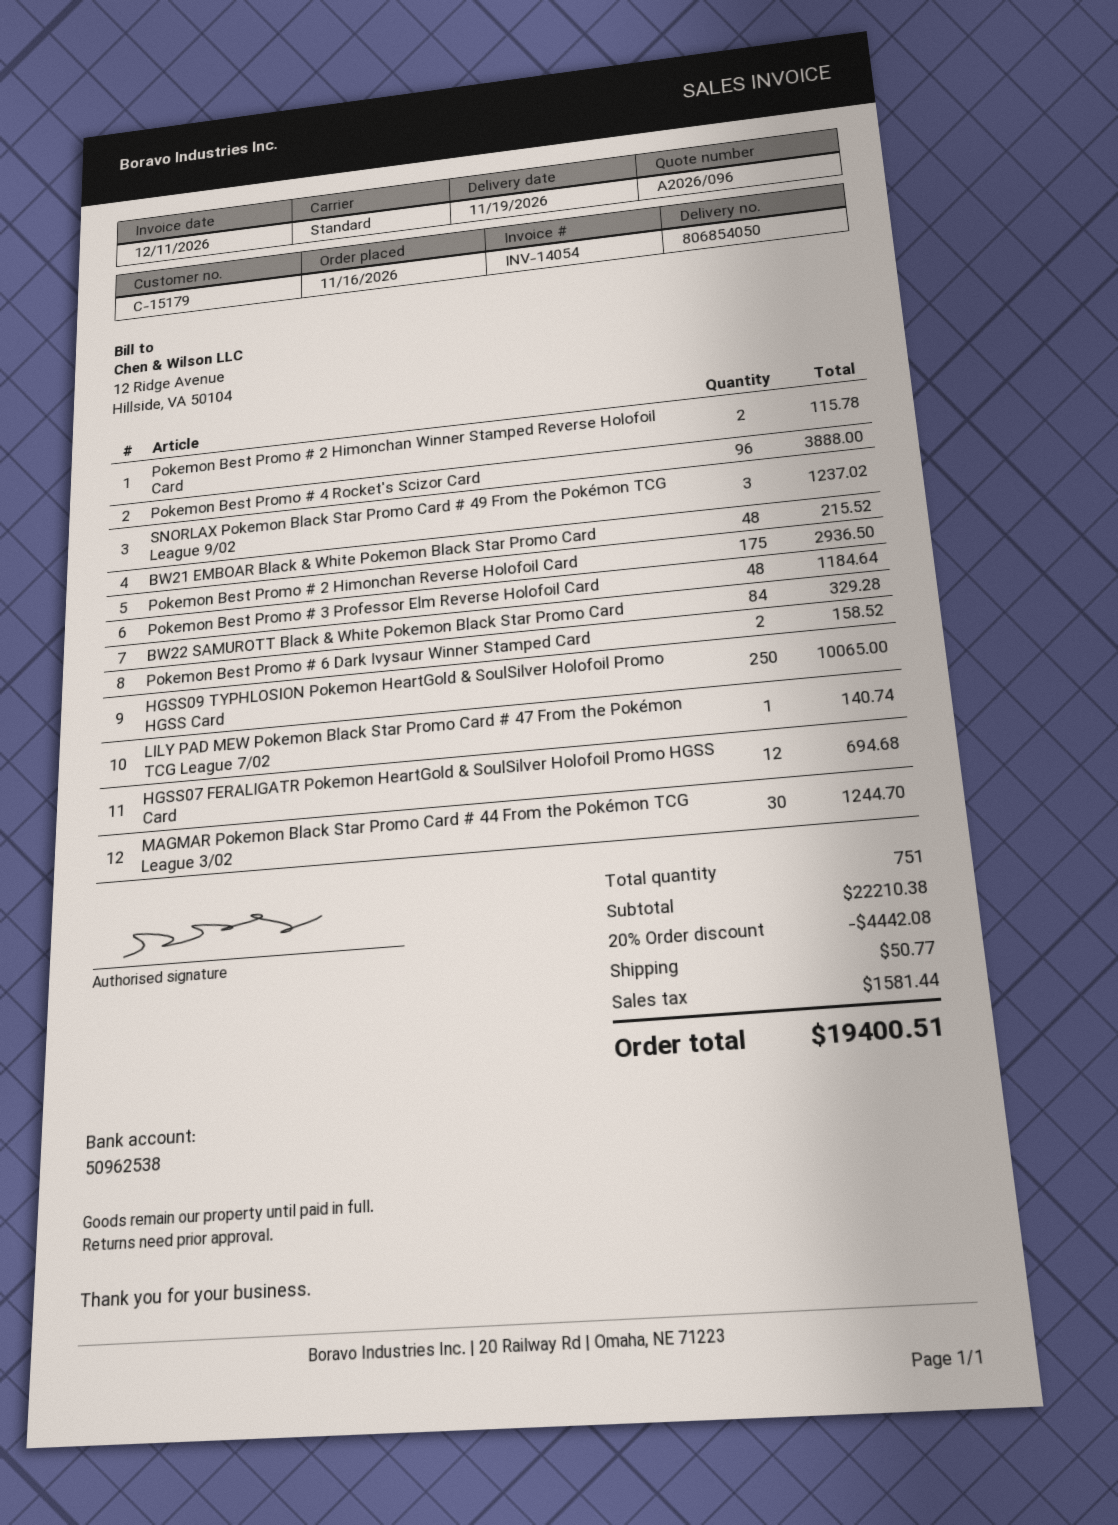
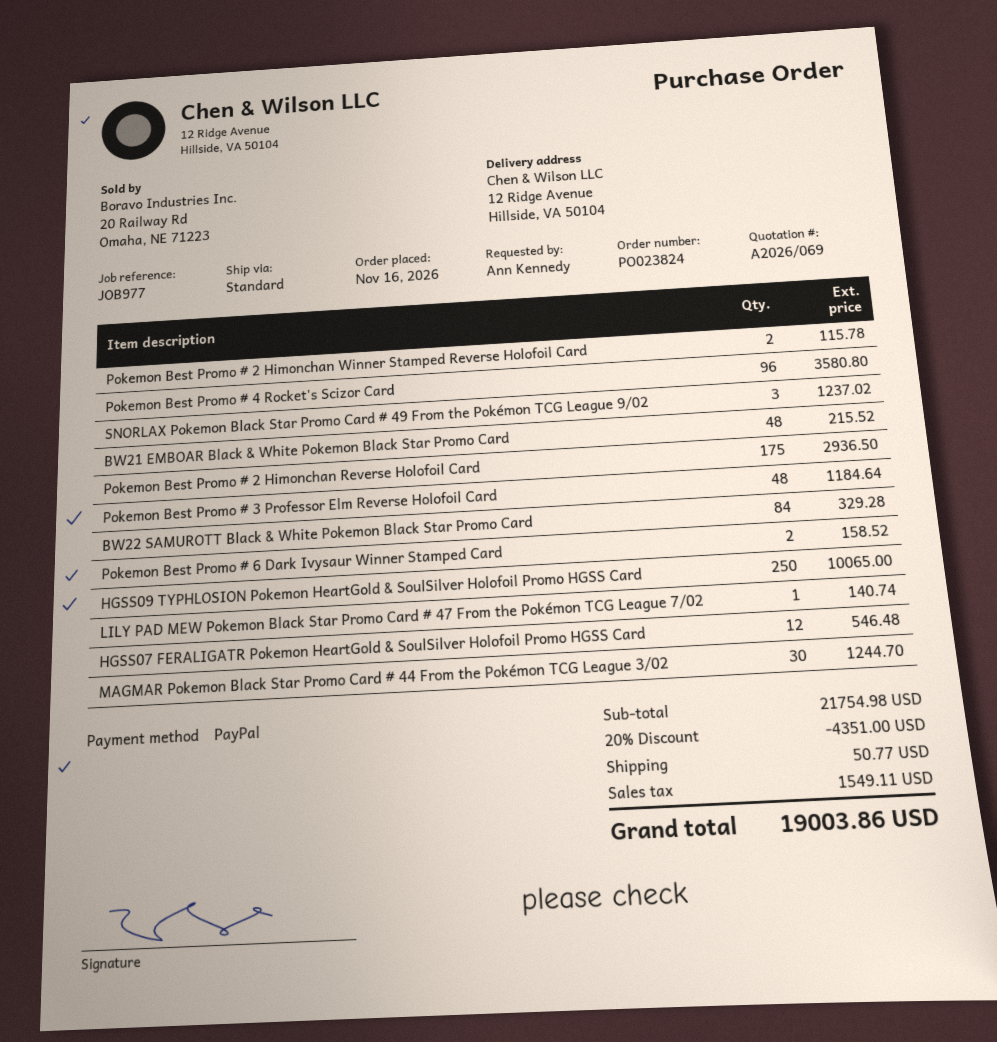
quote number: A2026/096 -> A2026/069
Pokemon Best Promo # 4 Rocket's Scizor Card: 96 for 3888.00 -> 96 for 3580.80
HGSS07 FERALIGATR Pokemon HeartGold & SoulSilver Holofoil Promo HGSS Card: 12 for 694.68 -> 12 for 546.48
subtotal: 22210.38 -> 21754.98
discount: 20% = 4442.08 -> 20% = 4351.00
tax: 1581.44 -> 1549.11
total: 19400.51 -> 19003.86

